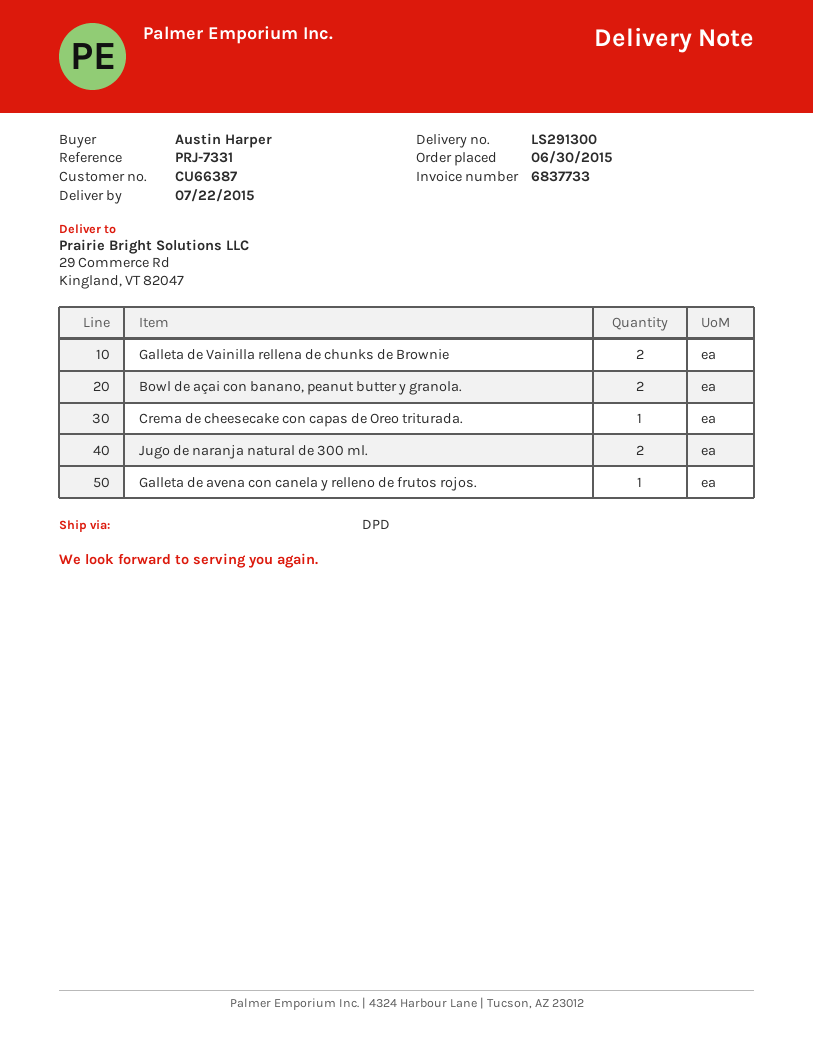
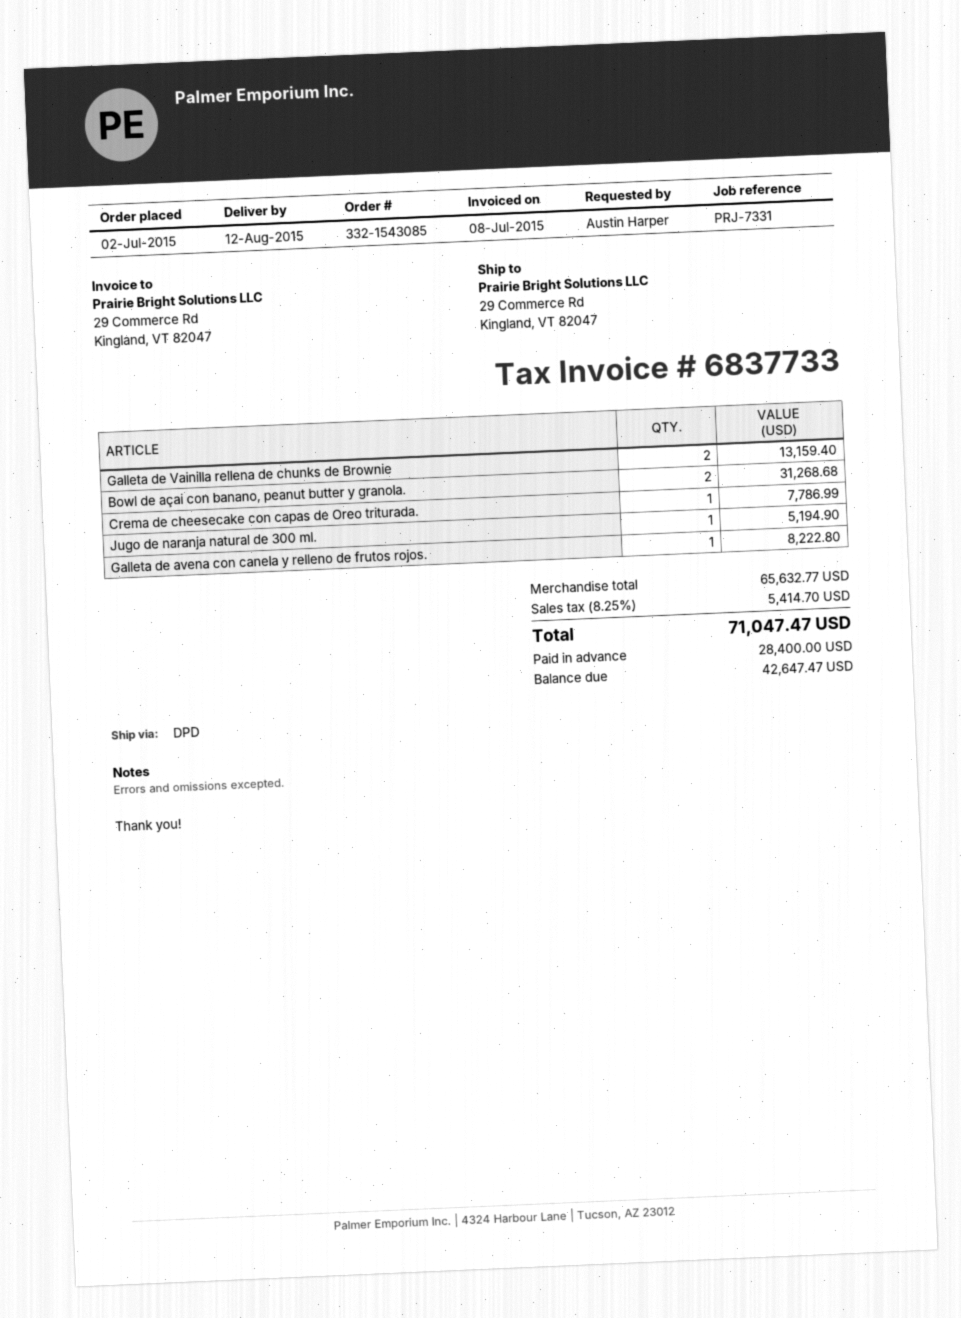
order date: 2015-06-30 -> 2015-07-02
delivery date: 2015-07-22 -> 2015-08-12
Jugo de naranja natural de 300 ml.: 2 -> 1

